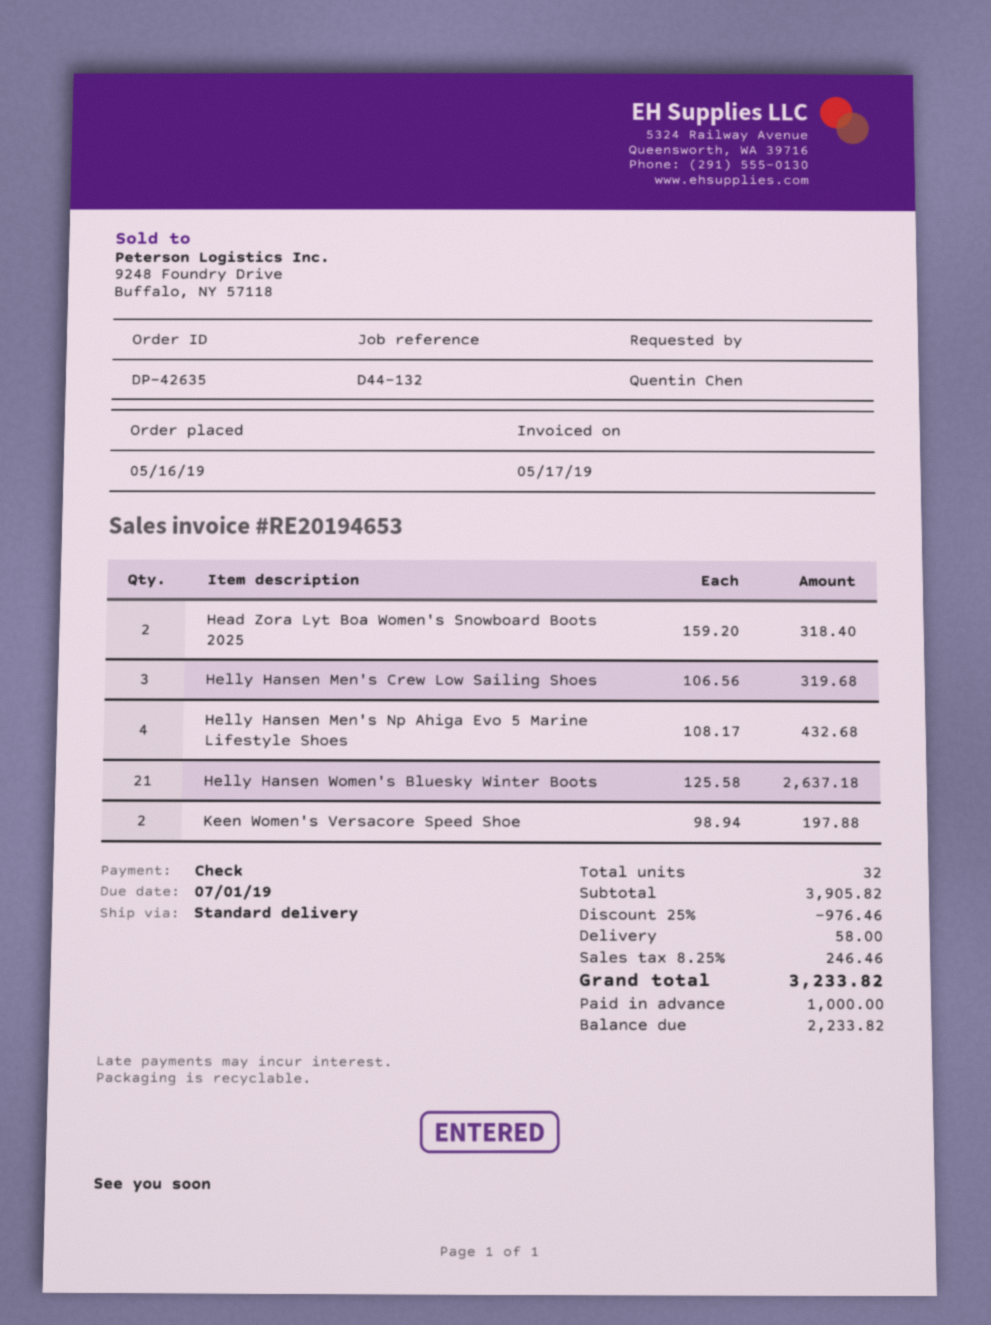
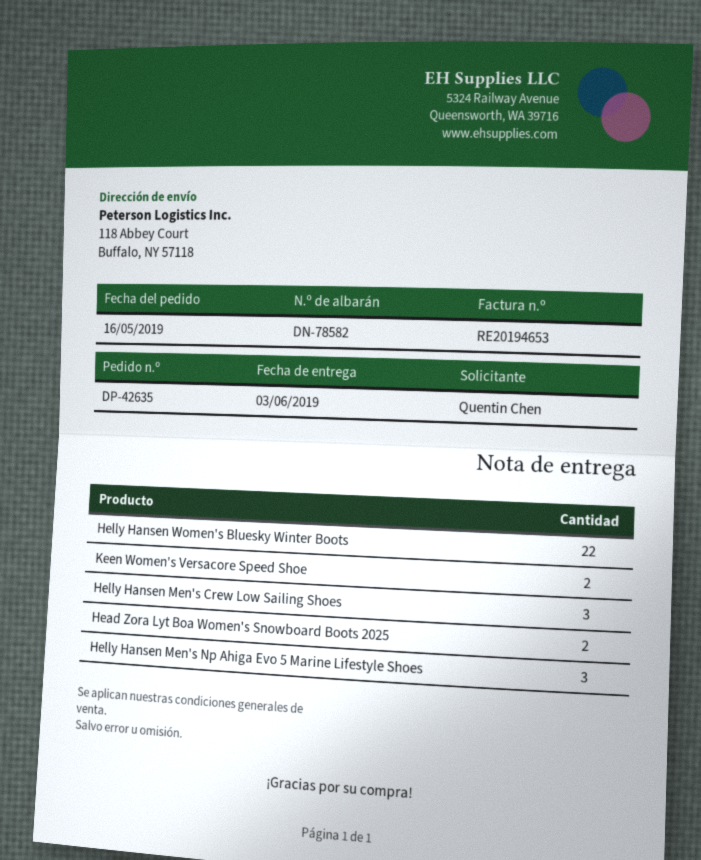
Helly Hansen Men's Np Ahiga Evo 5 Marine Lifestyle Shoes: 4 -> 3
Helly Hansen Women's Bluesky Winter Boots: 21 -> 22

